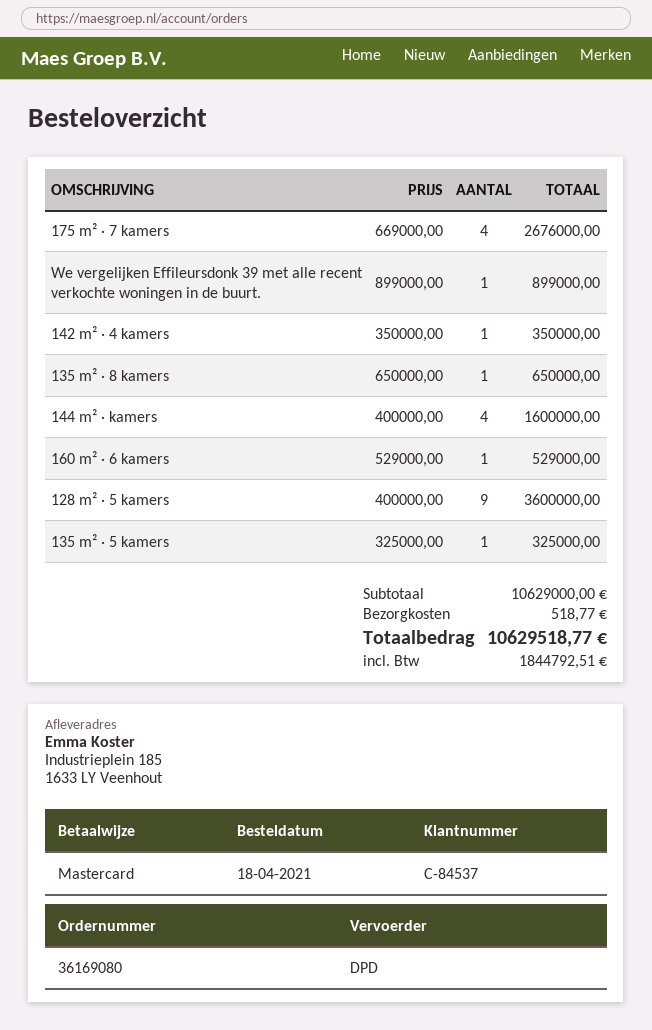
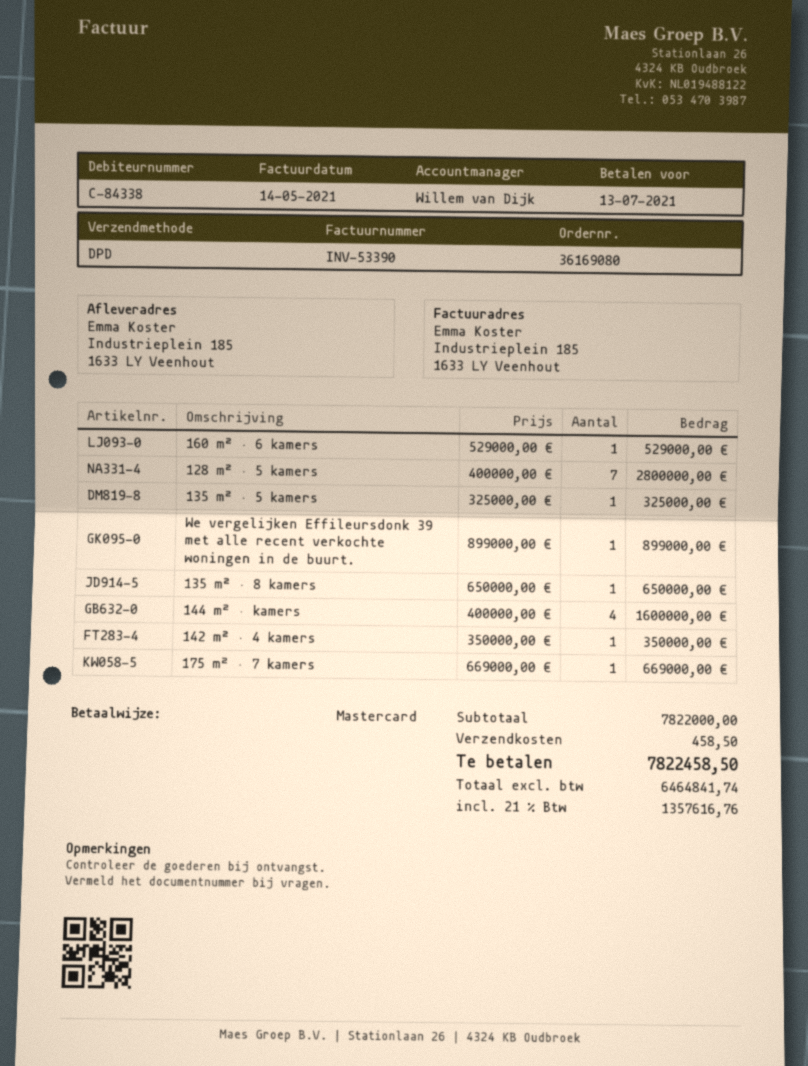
customer number: C-84537 -> C-84338
175 m² · 7 kamers: 4 x 669000.00 = 2676000.00 -> 1 x 669000.00 = 669000.00
128 m² · 5 kamers: 9 x 400000.00 = 3600000.00 -> 7 x 400000.00 = 2800000.00
subtotal: 10629000.00 -> 7822000.00
shipping: 518.77 -> 458.50
tax: 1844792.51 -> 1357616.76
total: 10629518.77 -> 7822458.50

